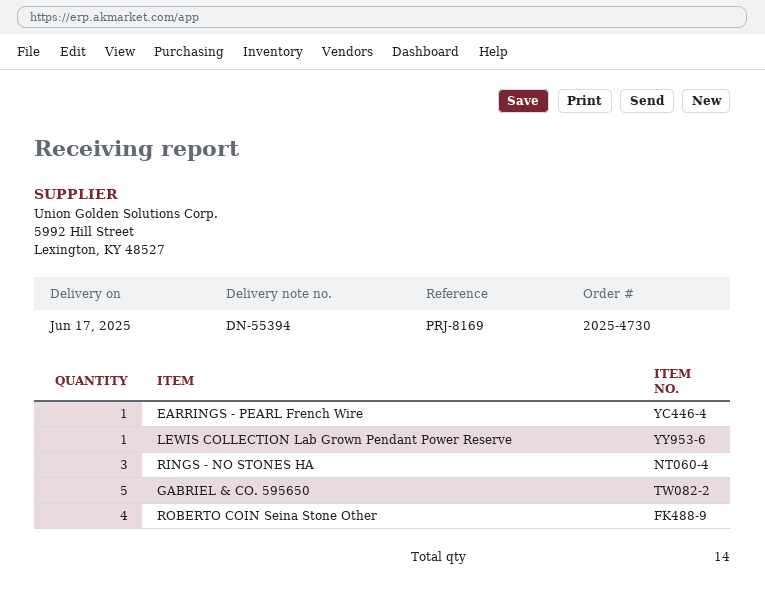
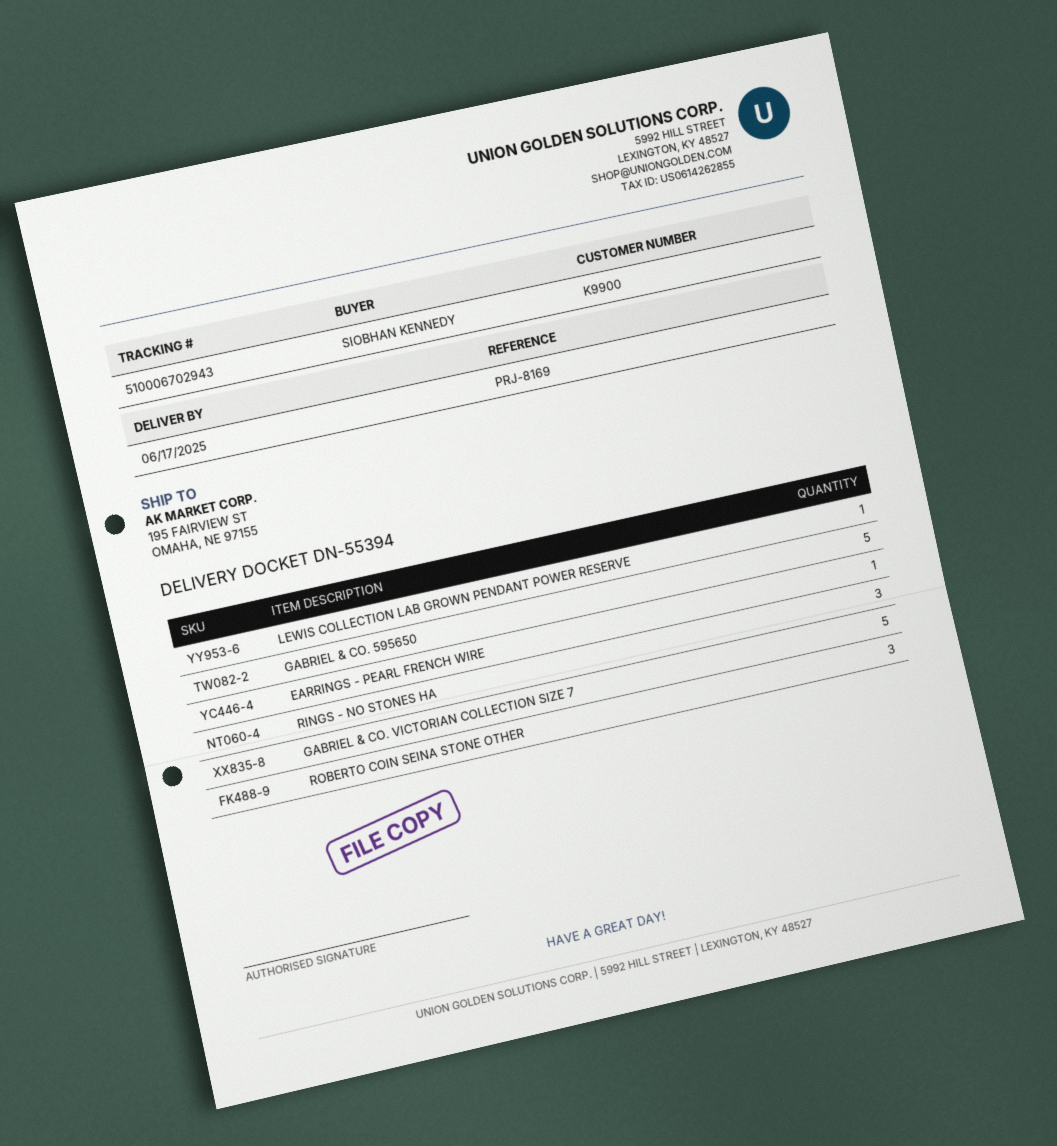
ROBERTO COIN Seina Stone Other: 4 -> 3
GABRIEL & CO. VICTORIAN COLLECTION SIZE 7: none -> 5

